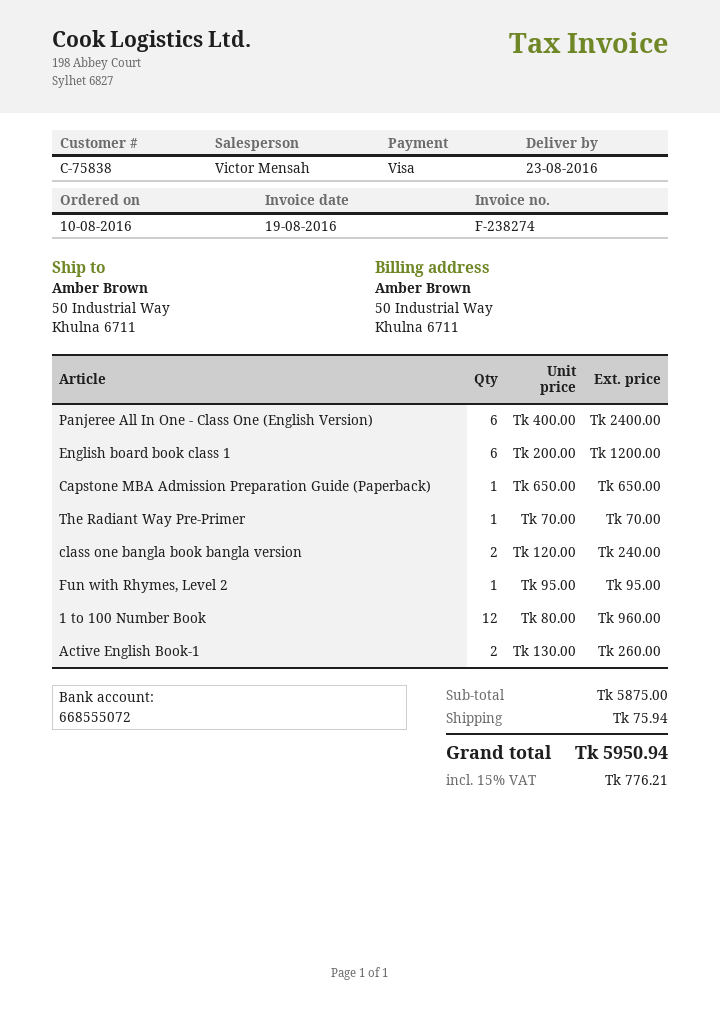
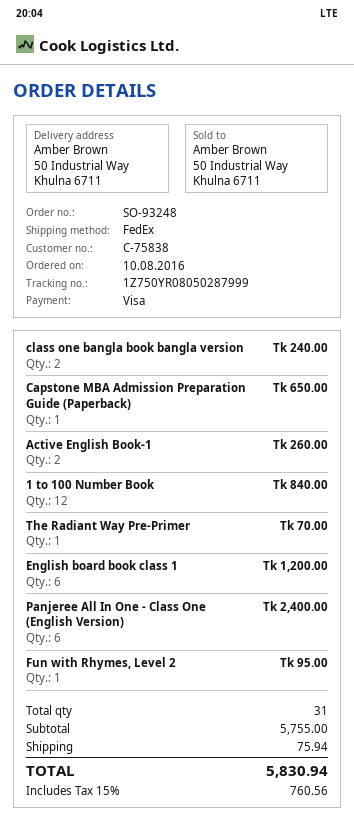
1 to 100 Number Book: 12 for 960.00 -> 12 for 840.00
subtotal: 5875.00 -> 5755.00
tax: 15% = 776.21 -> 15% = 760.56
total: 5950.94 -> 5830.94

